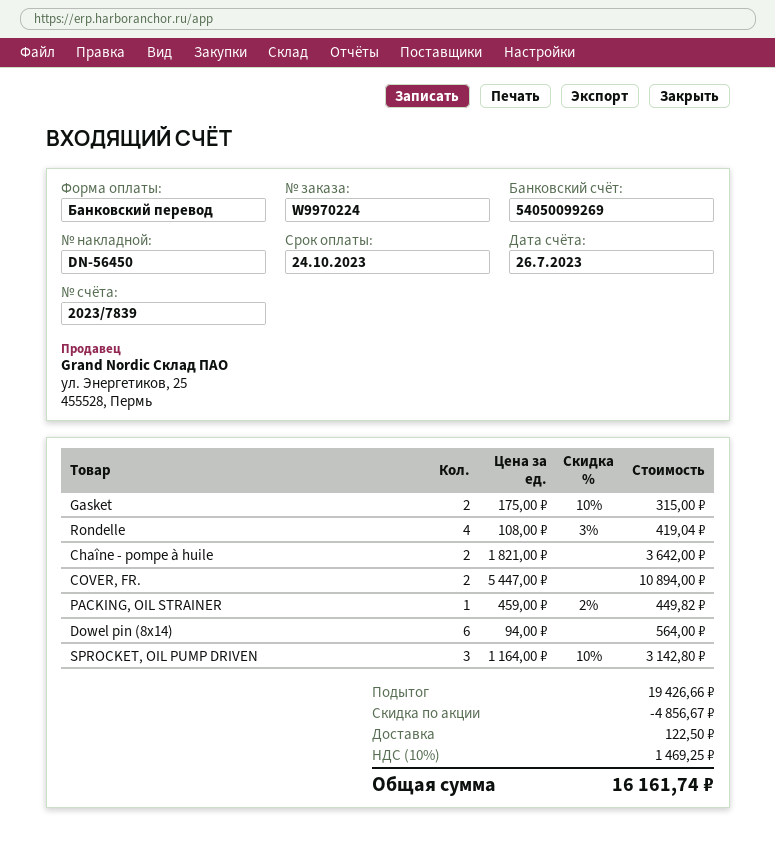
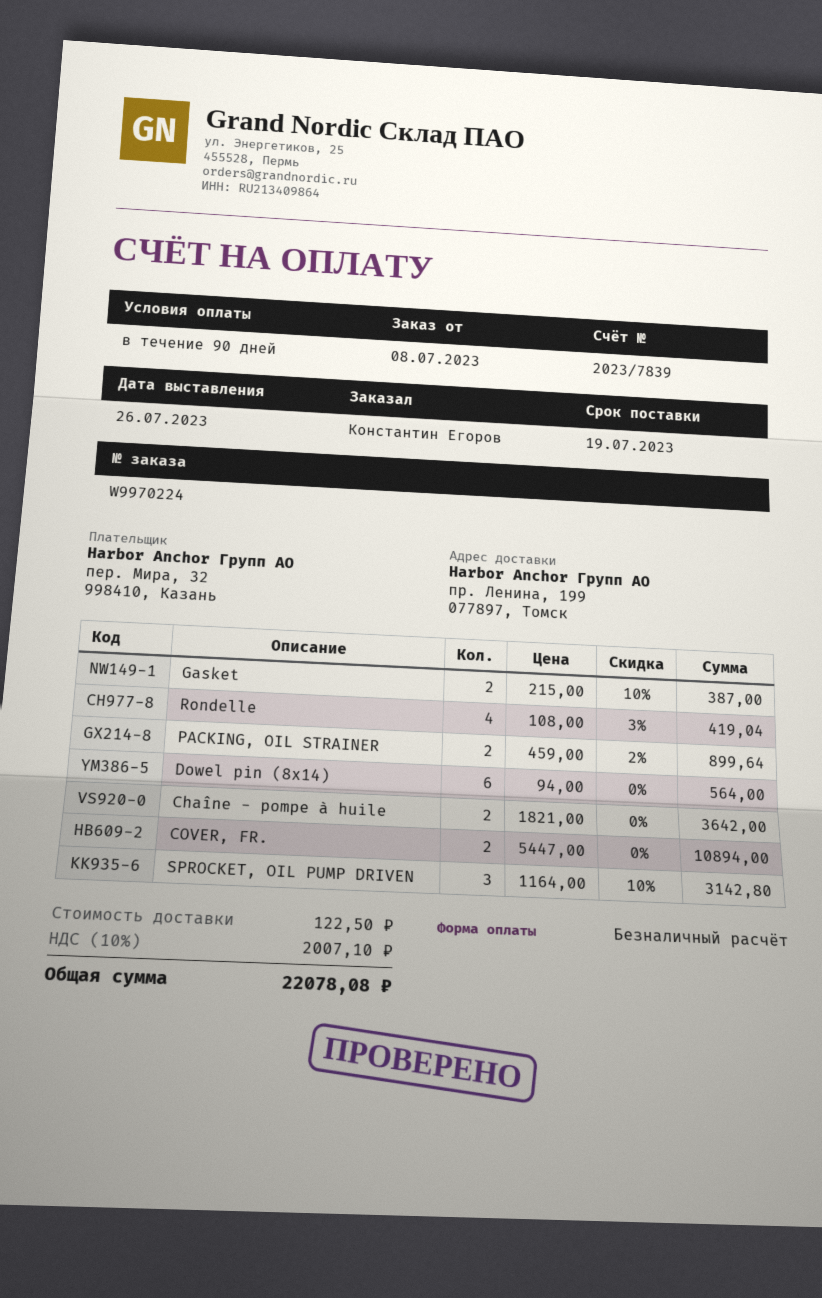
Gasket: 2 x 175.00 - 10% = 315.00 -> 2 x 215.00 - 10% = 387.00
PACKING, OIL STRAINER: 1 x 459.00 - 2% = 449.82 -> 2 x 459.00 - 2% = 899.64
discount: 4856.67 -> none
tax: 10% = 1469.25 -> 10% = 2007.10
total: 16161.74 -> 22078.08

